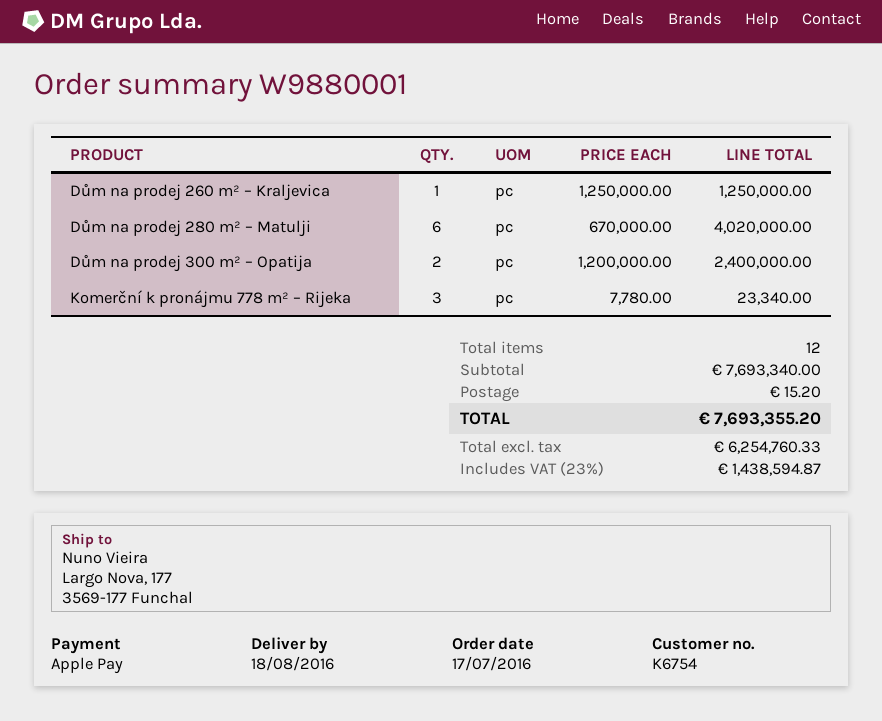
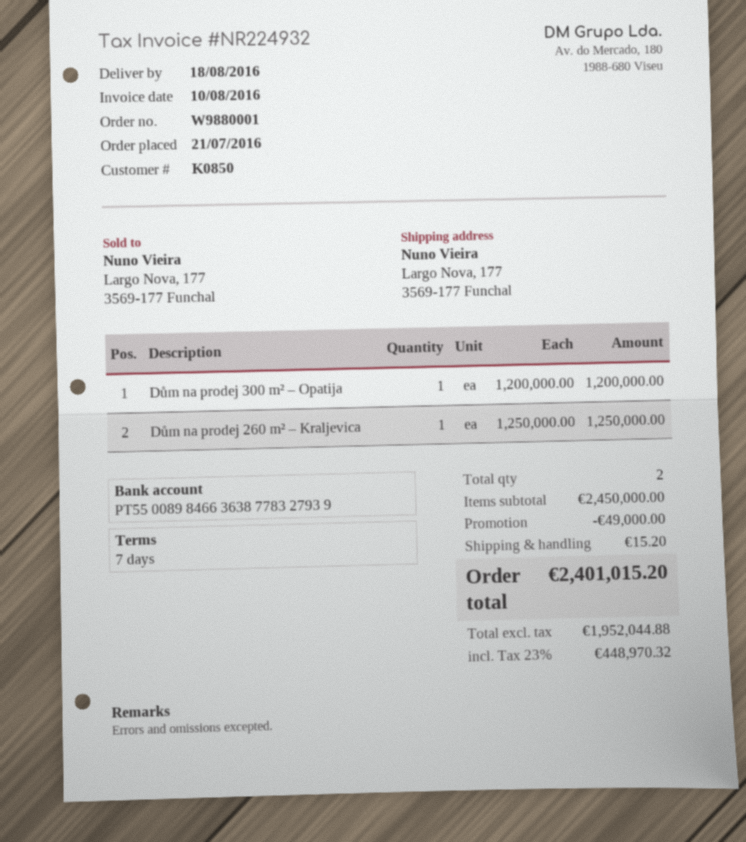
order date: 2016-07-17 -> 2016-07-21
customer number: K6754 -> K0850
Dům na prodej 280 m² – Matulji: 6 x 670000.00 = 4020000.00 -> none
Dům na prodej 300 m² – Opatija: 2 x 1200000.00 = 2400000.00 -> 1 x 1200000.00 = 1200000.00
Komerční k pronájmu 778 m² – Rijeka: 3 x 7780.00 = 23340.00 -> none
total quantity: 12 -> 2
subtotal: 7693340.00 -> 2450000.00
discount: none -> 49000.00
net: 6254760.33 -> 1952044.88
tax: 23% = 1438594.87 -> 23% = 448970.32
total: 7693355.20 -> 2401015.20

